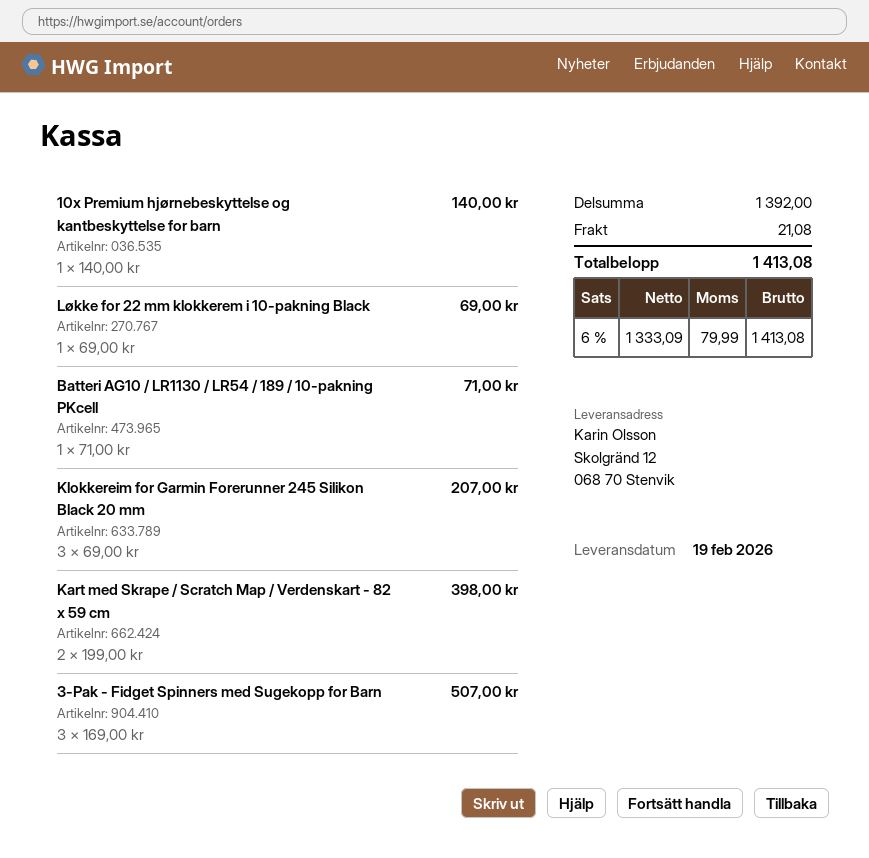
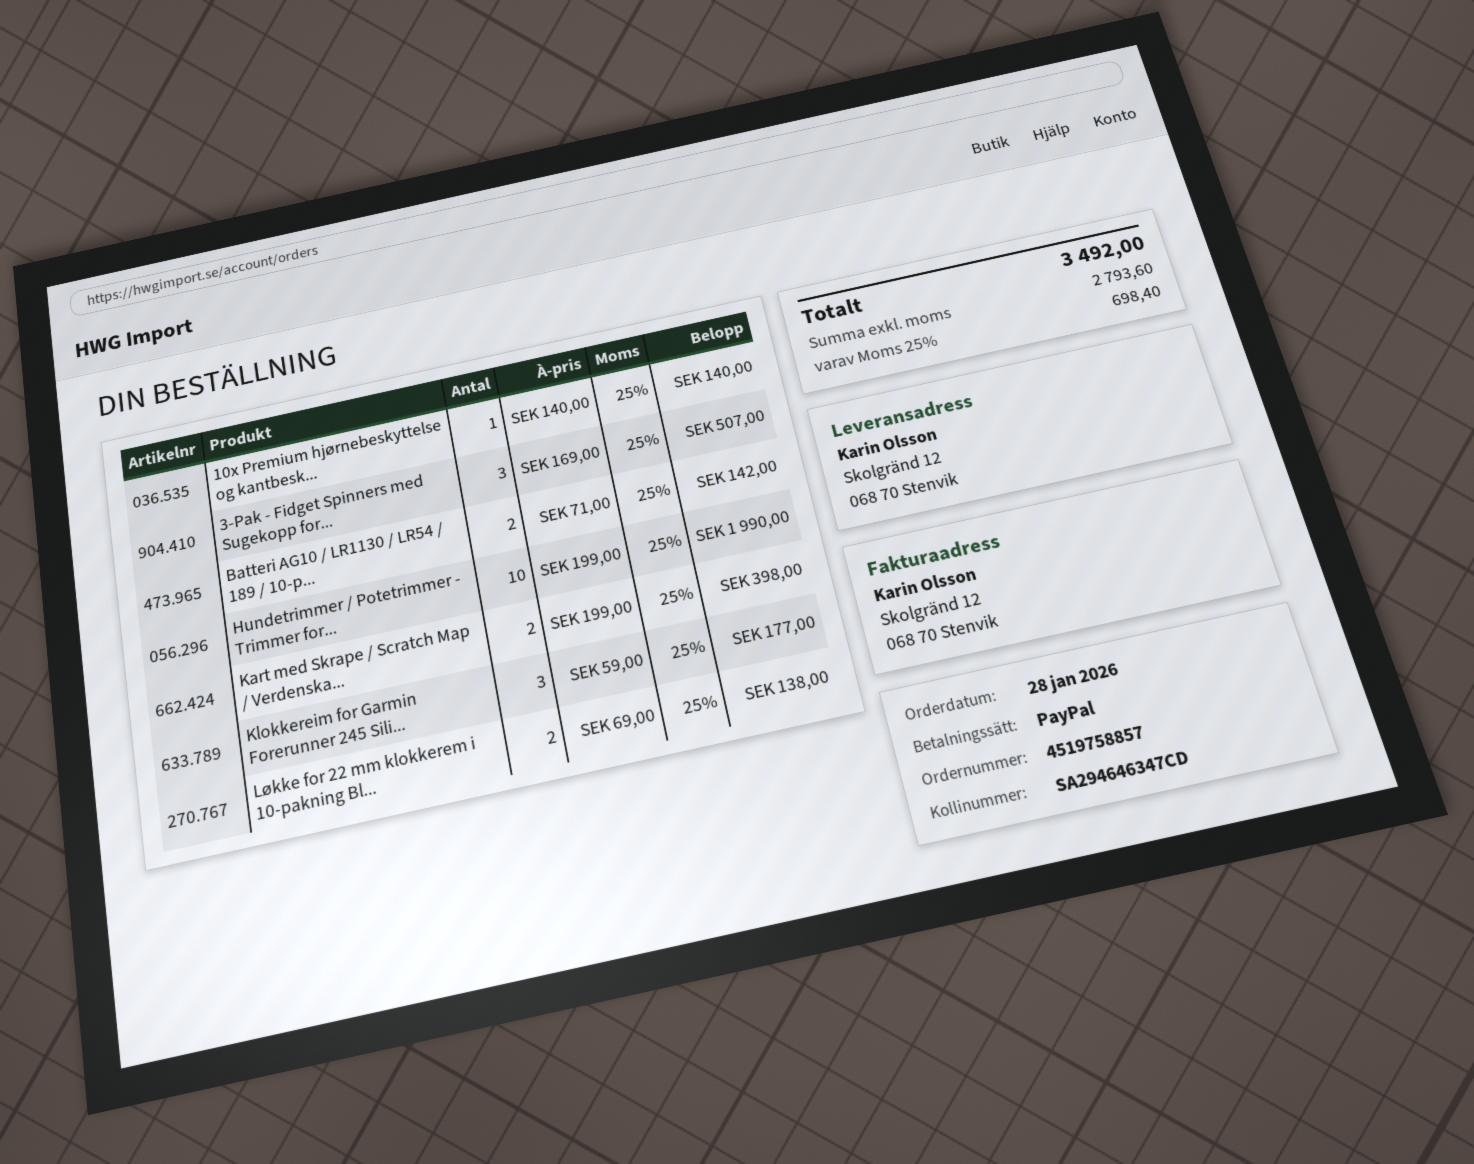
Løkke for 22 mm klokkerem i 10-pakning Black: 1 x 69.00 = 69.00 -> 2 x 69.00 = 138.00
Batteri AG10 / LR1130 / LR54 / 189 / 10-pakning PKcell: 1 x 71.00 = 71.00 -> 2 x 71.00 = 142.00
Klokkereim for Garmin Forerunner 245 Silikon Black 20 mm: 3 x 69.00 = 207.00 -> 3 x 59.00 = 177.00
Hundetrimmer / Potetrimmer - Trimmer for...: none -> 10 x 199.00 = 1990.00
shipping: 21.08 -> none
net: 1333.09 -> 2793.60
tax: 6% = 79.99 -> 25% = 698.40
total: 1413.08 -> 3492.00

